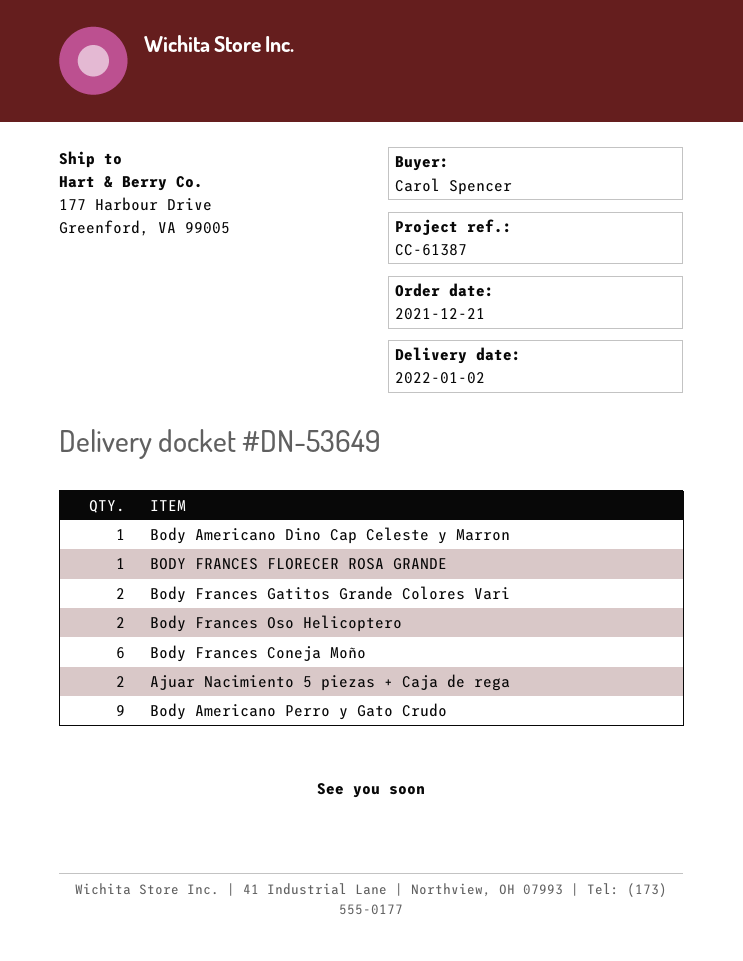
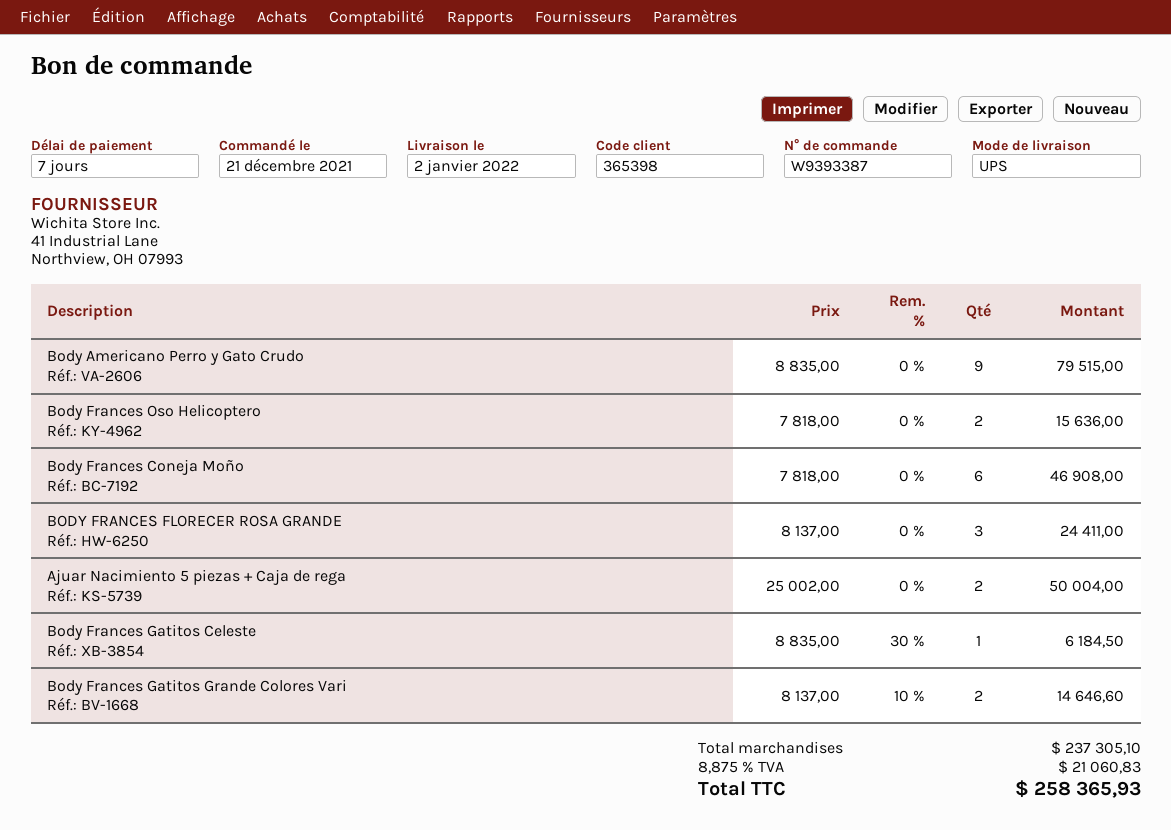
Body Americano Dino Cap Celeste y Marron: 1 -> none
BODY FRANCES FLORECER ROSA GRANDE: 1 -> 3
Body Frances Gatitos Celeste: none -> 1

